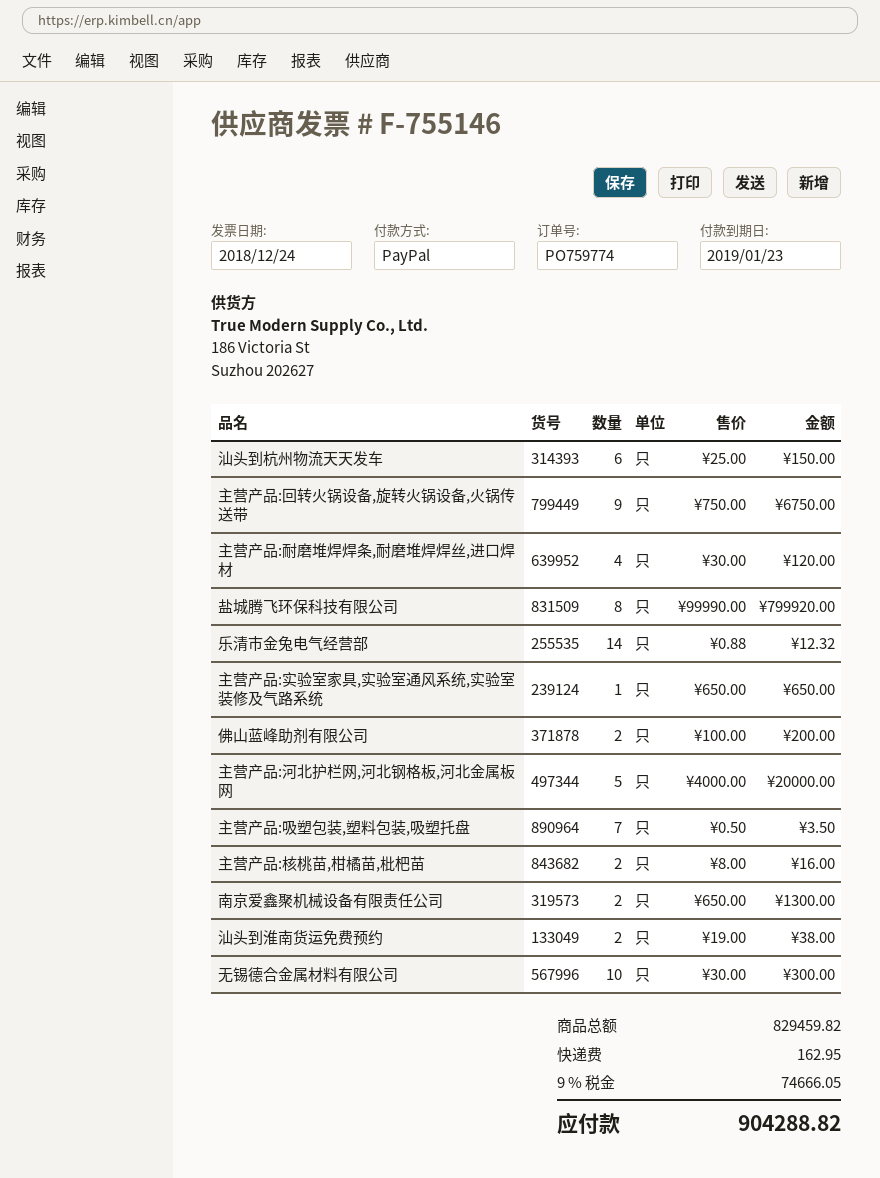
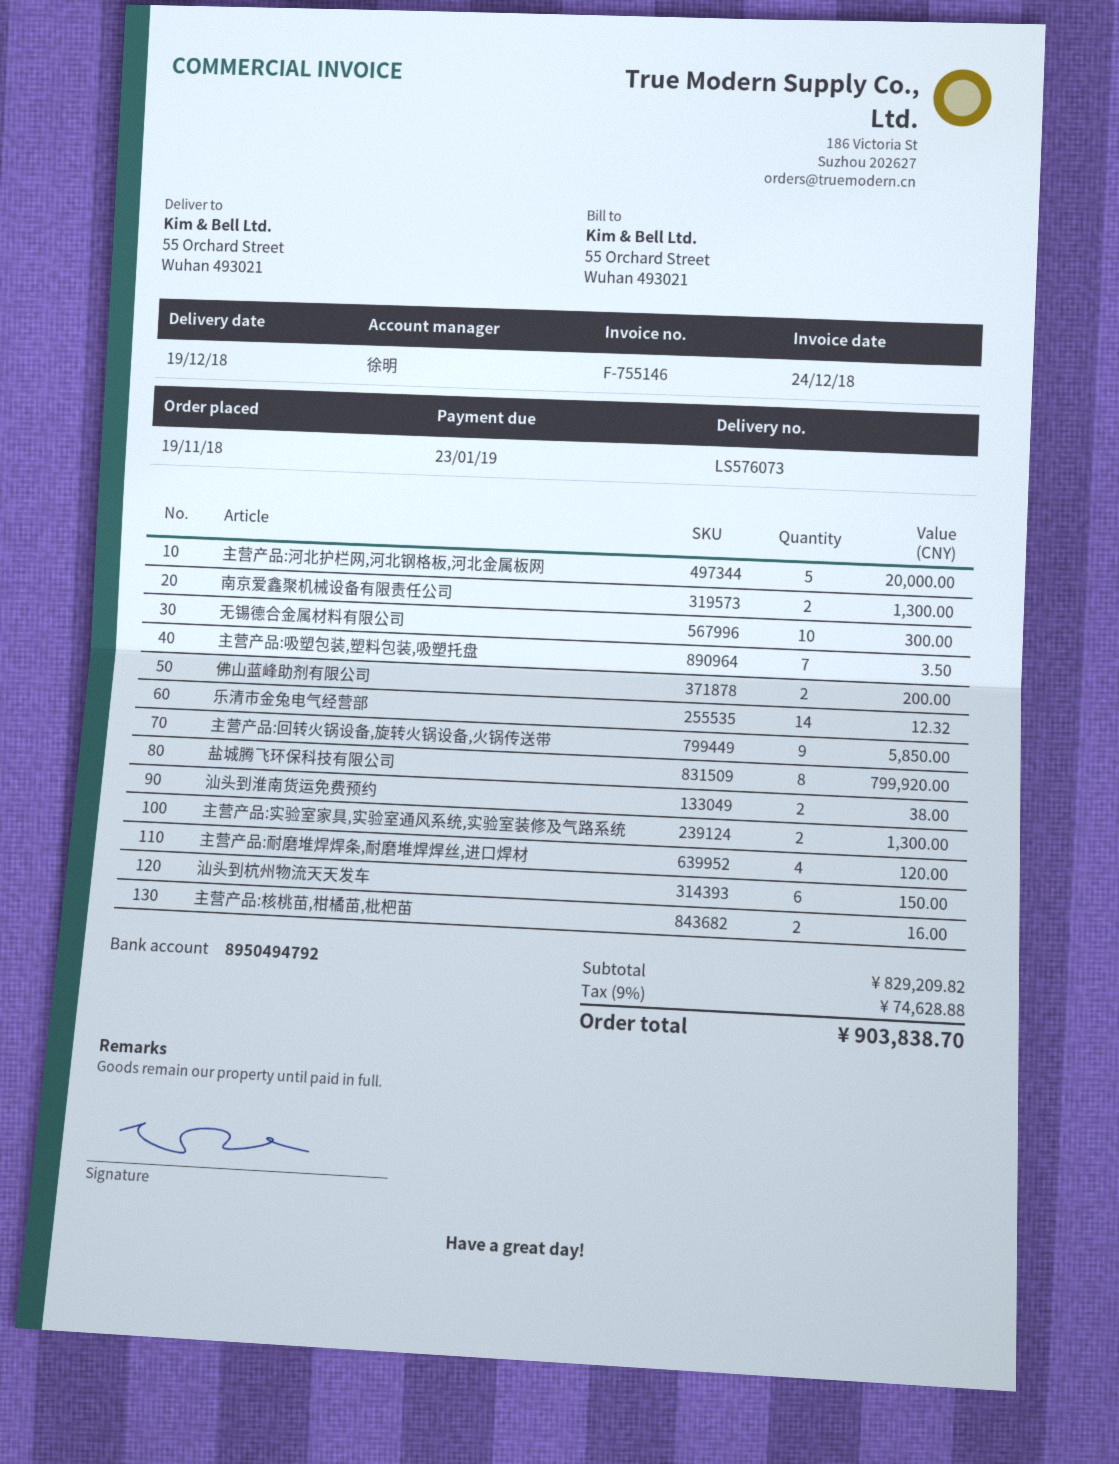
主营产品:回转火锅设备,旋转火锅设备,火锅传送带: 9 for 6750.00 -> 9 for 5850.00
主营产品:实验室家具,实验室通风系统,实验室装修及气路系统: 1 for 650.00 -> 2 for 1300.00
subtotal: 829459.82 -> 829209.82
shipping: 162.95 -> none
tax: 9% = 74666.05 -> 9% = 74628.88
total: 904288.82 -> 903838.70

